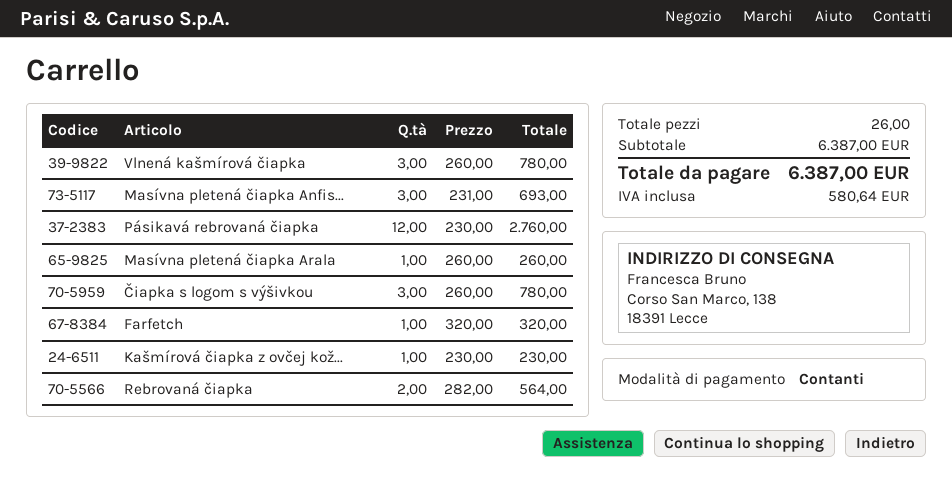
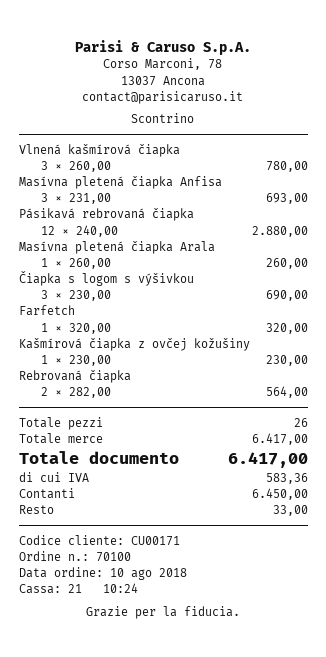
Pásikavá rebrovaná čiapka: 12 x 230.00 = 2760.00 -> 12 x 240.00 = 2880.00
Čiapka s logom s výšivkou: 3 x 260.00 = 780.00 -> 3 x 230.00 = 690.00
subtotal: 6387.00 -> 6417.00
tax: 580.64 -> 583.36
total: 6387.00 -> 6417.00

